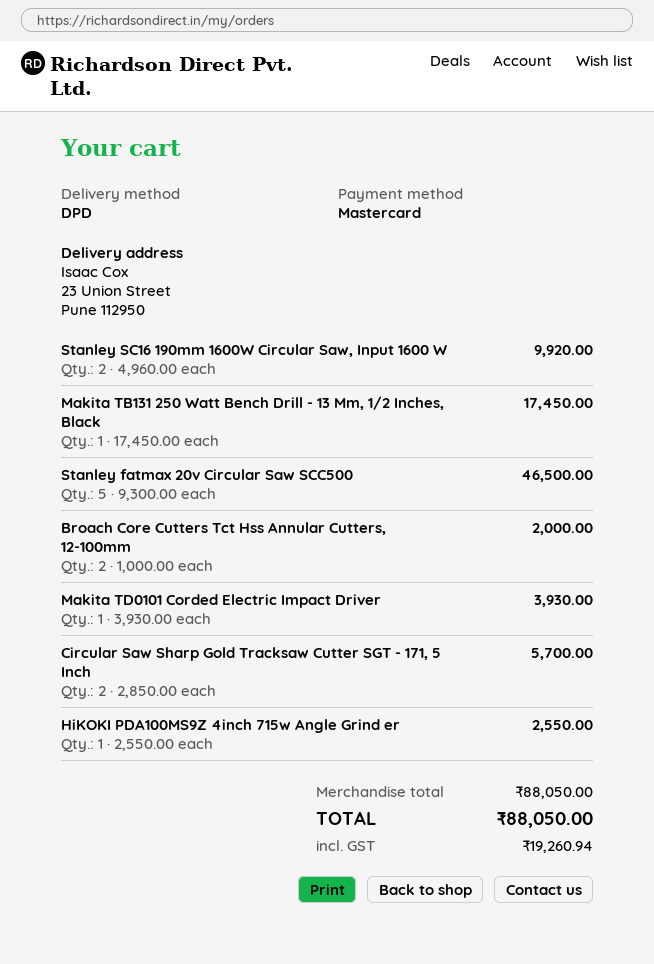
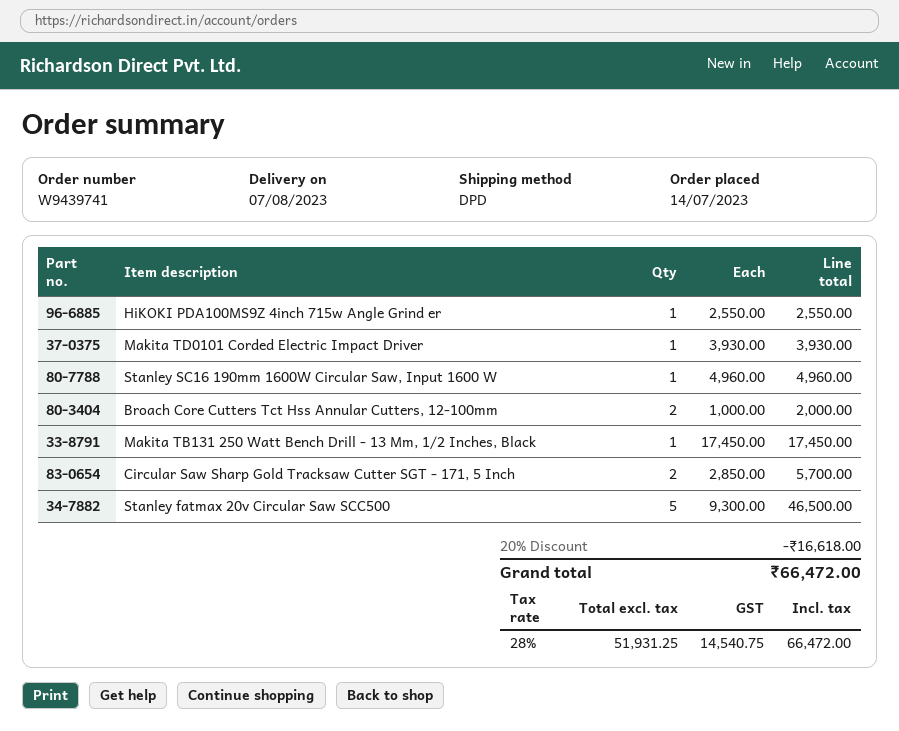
Stanley SC16 190mm 1600W Circular Saw, Input 1600 W: 2 x 4960.00 = 9920.00 -> 1 x 4960.00 = 4960.00
discount: none -> 20% = 16618.00
tax: 19260.94 -> 14540.75
total: 88050.00 -> 66472.00

